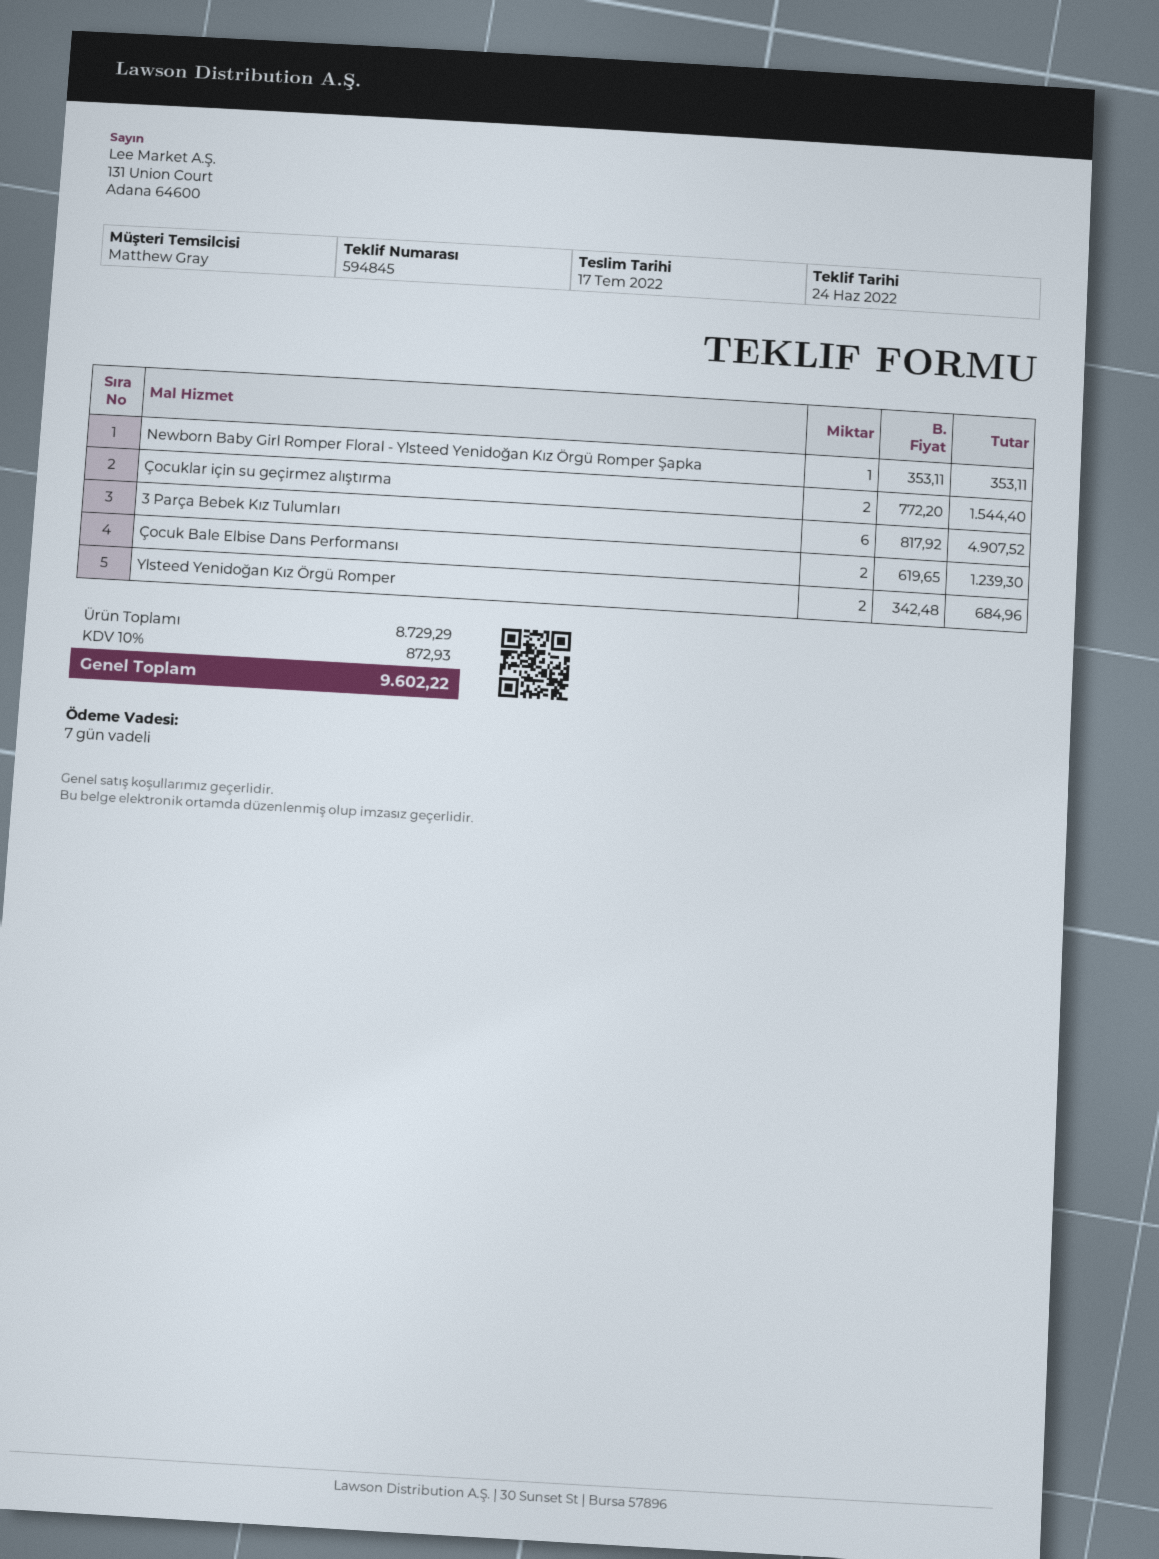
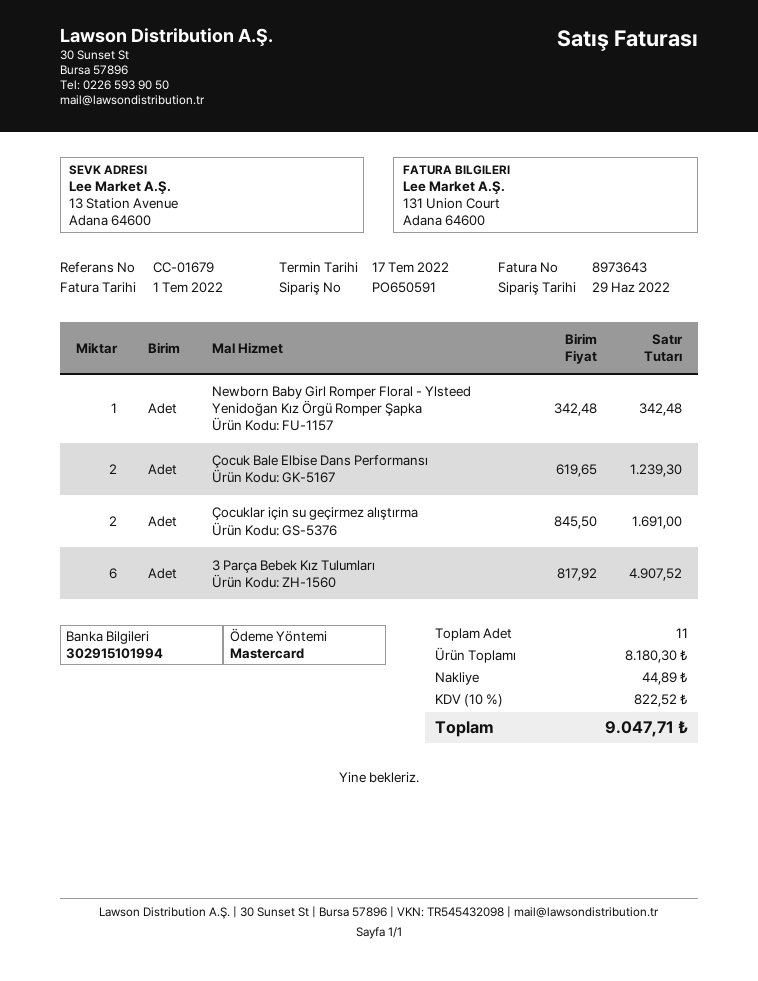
Newborn Baby Girl Romper Floral - Ylsteed Yenidoğan Kız Örgü Romper Şapka: 1 x 353.11 = 353.11 -> 1 x 342.48 = 342.48
Çocuklar için su geçirmez alıştırma: 2 x 772.20 = 1544.40 -> 2 x 845.50 = 1691.00
Ylsteed Yenidoğan Kız Örgü Romper: 2 x 342.48 = 684.96 -> none
subtotal: 8729.29 -> 8180.30
shipping: none -> 44.89
tax: 10% = 872.93 -> 10% = 822.52
total: 9602.22 -> 9047.71

